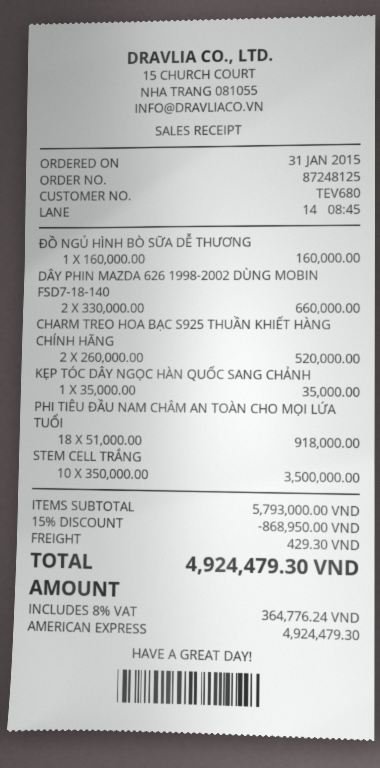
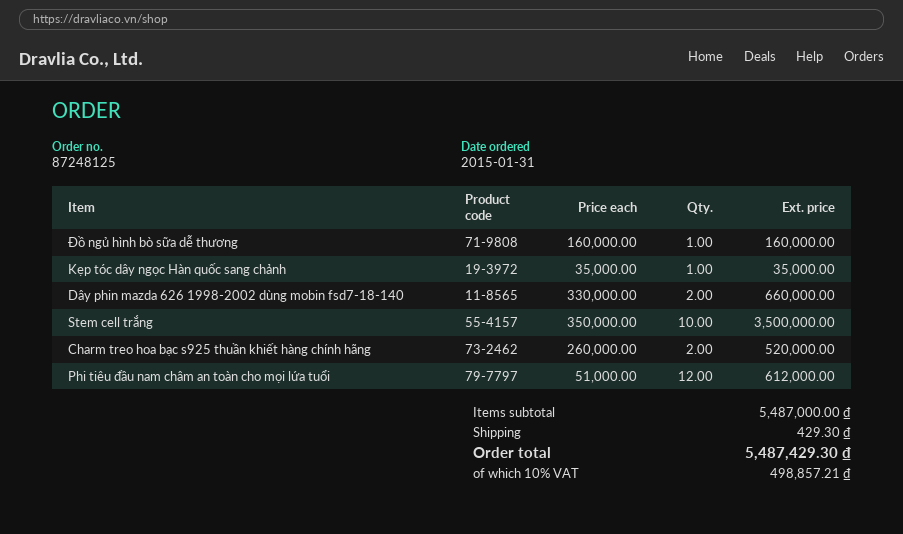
PHI TIÊU ĐẦU NAM CHÂM AN TOÀN CHO MỌI LỨA TUỔI: 18 x 51000.00 = 918000.00 -> 12 x 51000.00 = 612000.00
subtotal: 5793000.00 -> 5487000.00
discount: 15% = 868950.00 -> none
tax: 8% = 364776.24 -> 10% = 498857.21
total: 4924479.30 -> 5487429.30

